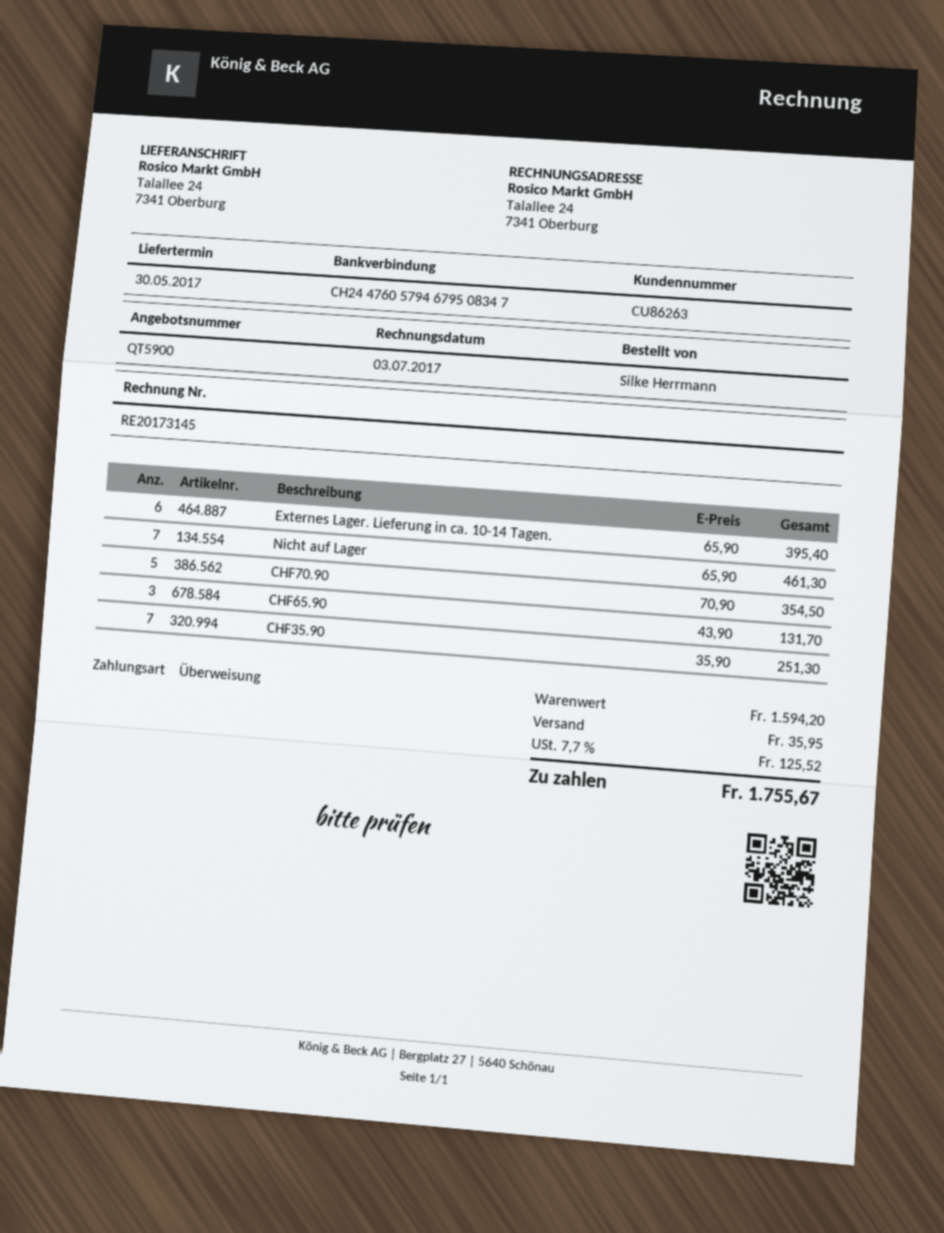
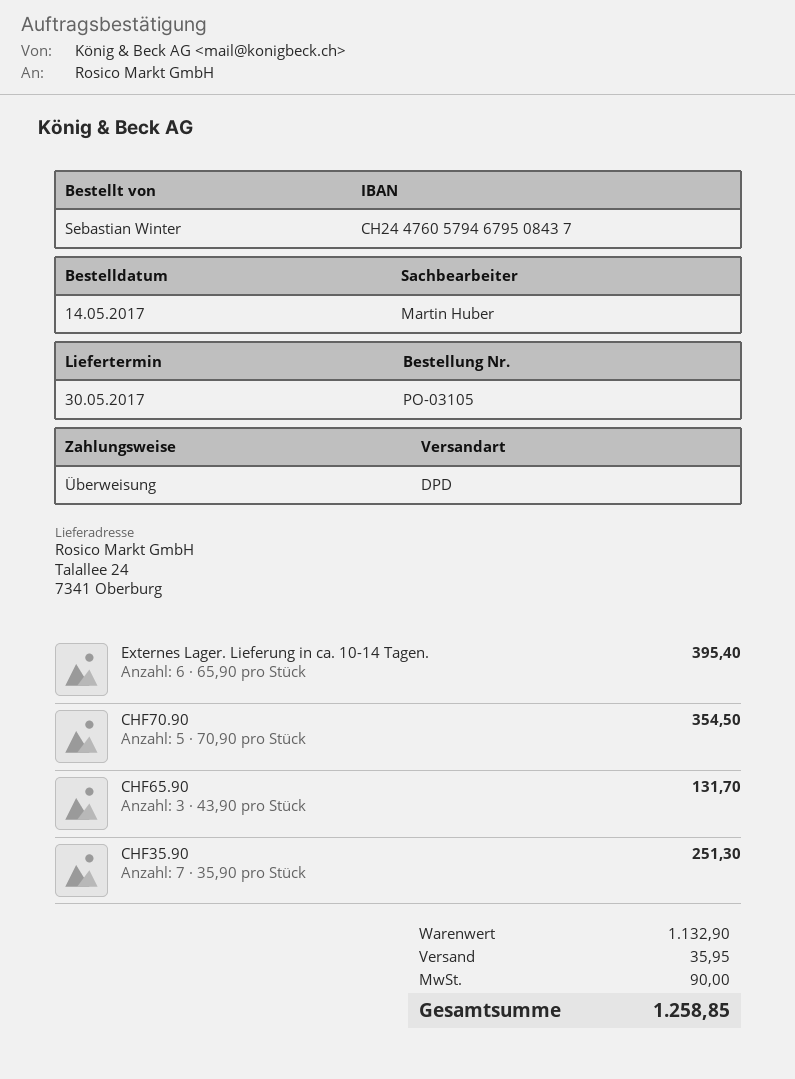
ordered by: Silke Herrmann -> Sebastian Winter
bank account: CH2447605794679508347 -> CH2447605794679508437
Nicht auf Lager: 7 x 65.90 = 461.30 -> none
subtotal: 1594.20 -> 1132.90
tax: 125.52 -> 90.00
total: 1755.67 -> 1258.85

